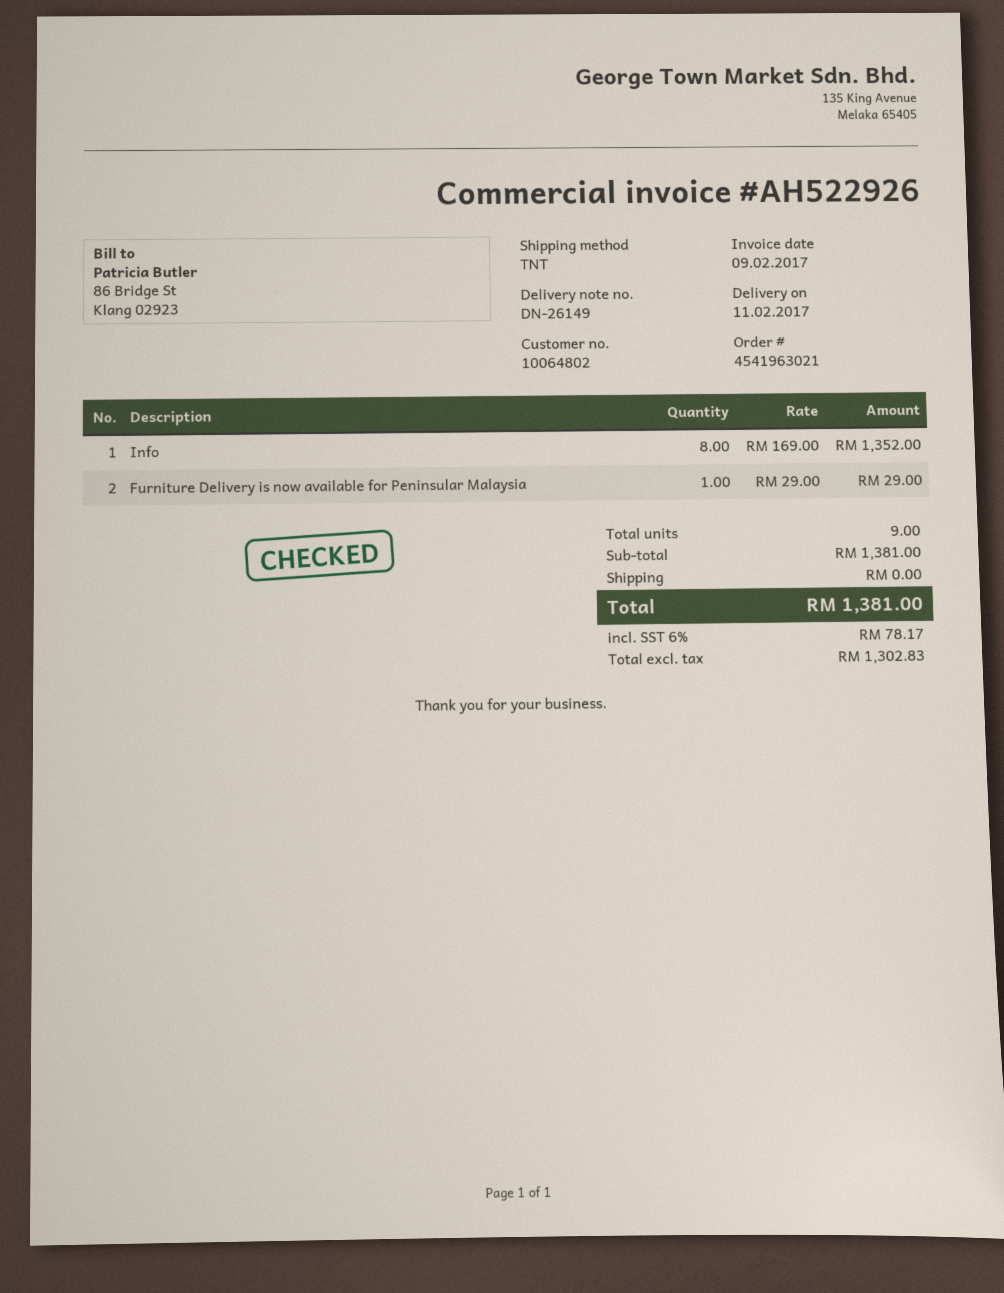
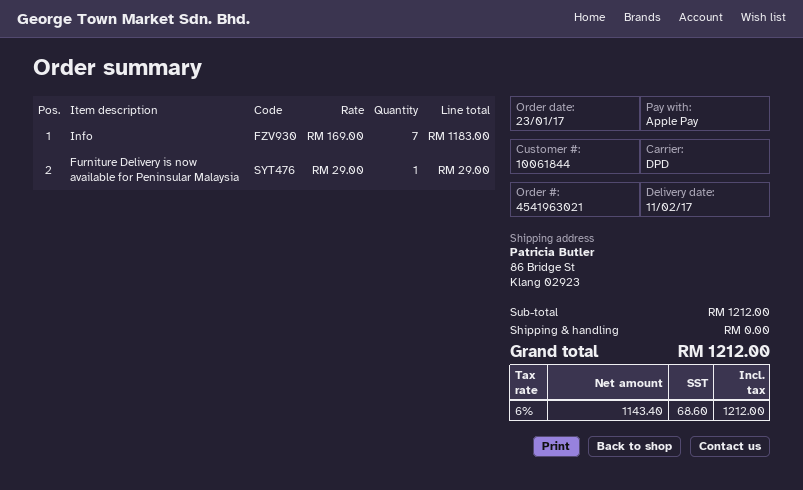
customer number: 10064802 -> 10061844
shipping method: TNT -> DPD
Info: 8 x 169.00 = 1352.00 -> 7 x 169.00 = 1183.00
subtotal: 1381.00 -> 1212.00
net: 1302.83 -> 1143.40
tax: 6% = 78.17 -> 6% = 68.60
total: 1381.00 -> 1212.00

